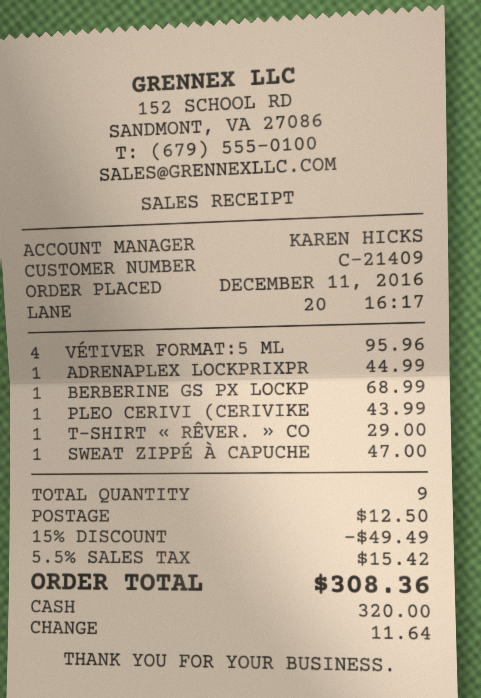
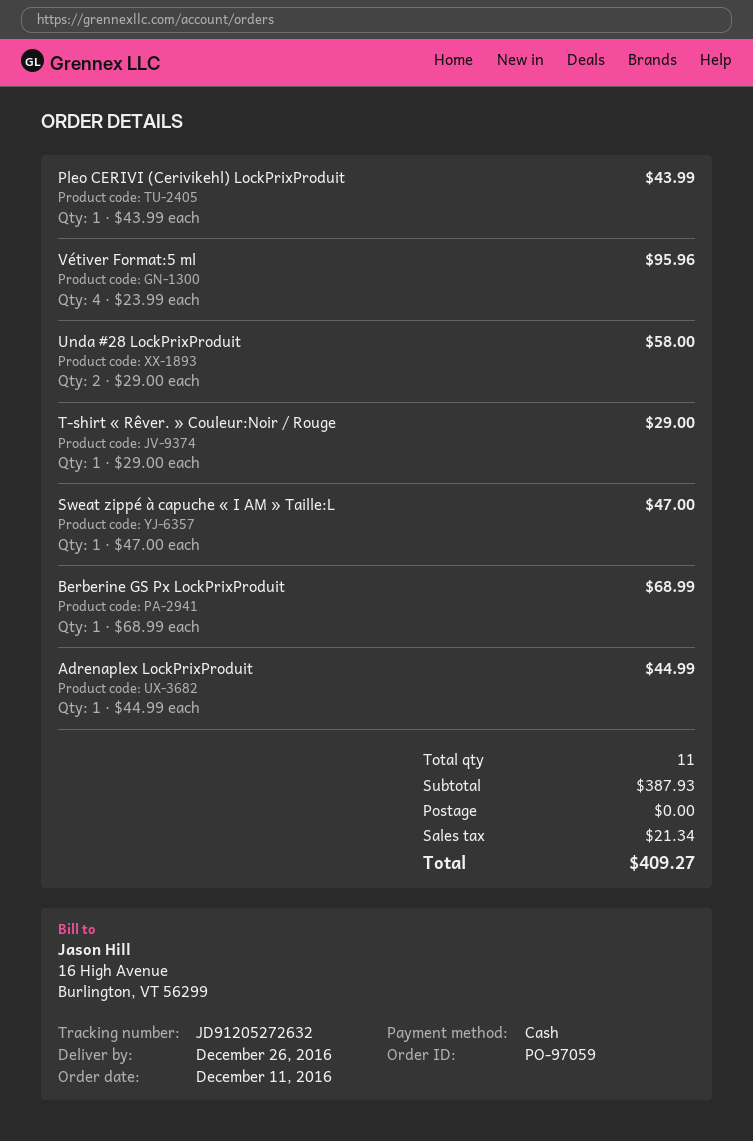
Unda #28 LockPrixProduit: none -> 2 for 58.00
total quantity: 9 -> 11
discount: 15% = 49.49 -> none
shipping: 12.50 -> 0.00
tax: 15.42 -> 21.34
total: 308.36 -> 409.27

